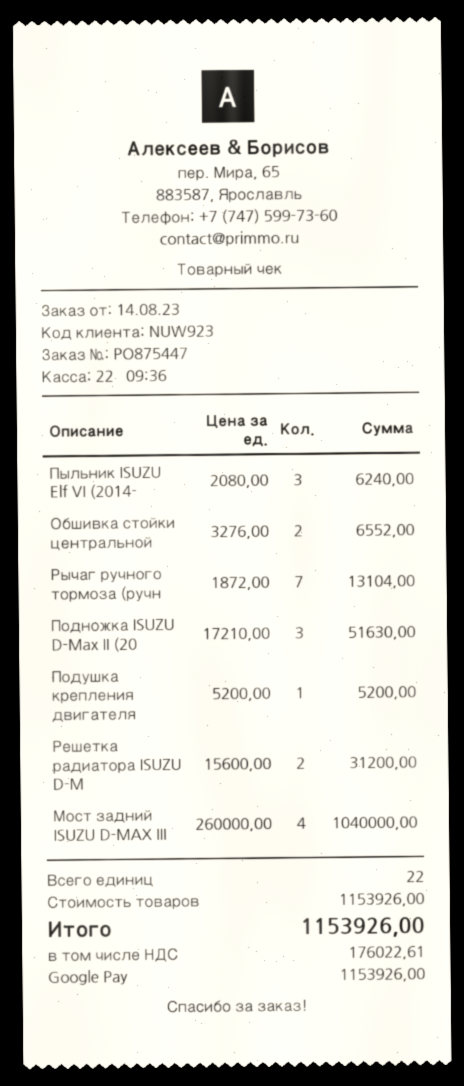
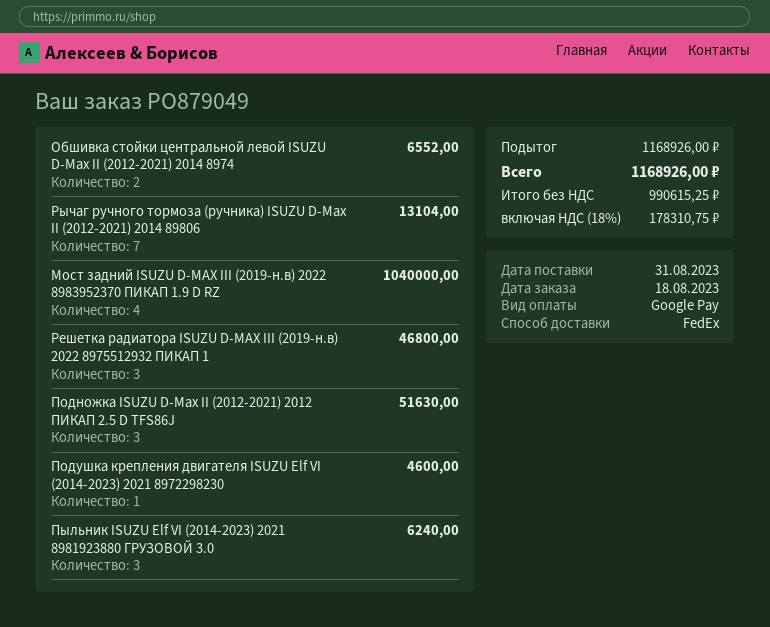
order number: PO875447 -> PO879049
order date: 2023-08-14 -> 2023-08-18
Подушка крепления двигателя: 1 for 5200.00 -> 1 for 4600.00
Решетка радиатора ISUZU D-M: 2 for 31200.00 -> 3 for 46800.00
subtotal: 1153926.00 -> 1168926.00
tax: 176022.61 -> 178310.75
total: 1153926.00 -> 1168926.00

